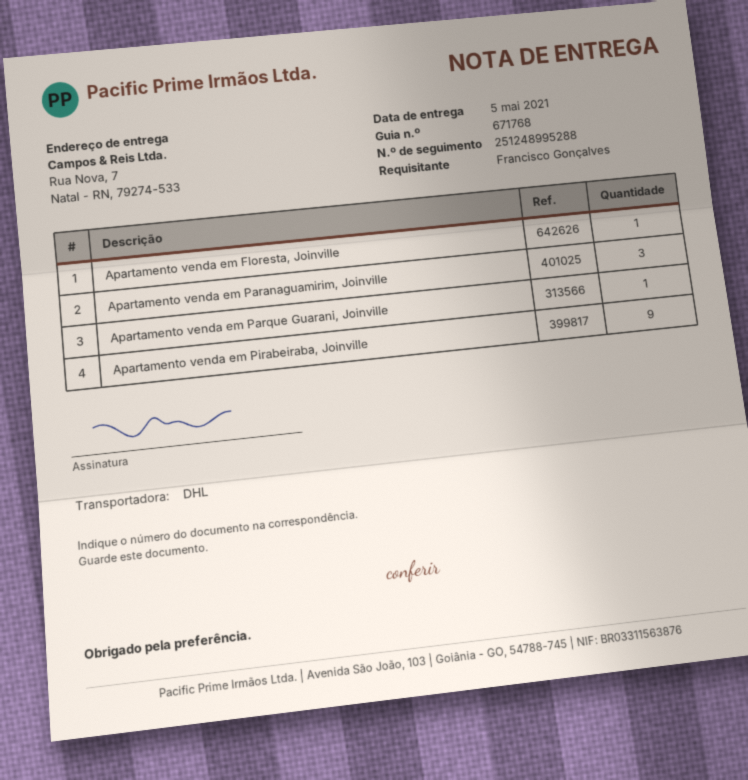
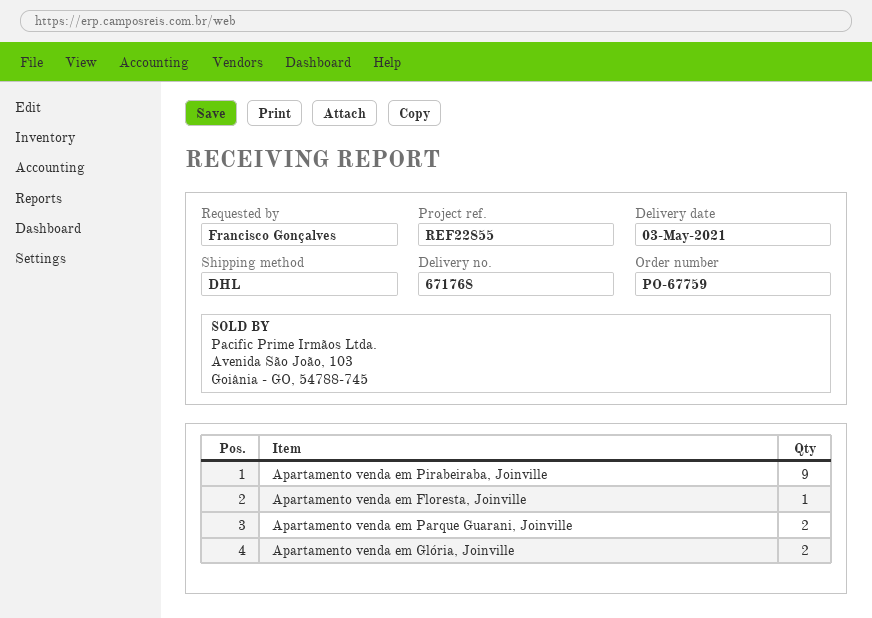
delivery date: 2021-05-05 -> 2021-05-03
Apartamento venda em Paranaguamirim, Joinville: 3 -> none
Apartamento venda em Parque Guarani, Joinville: 1 -> 2
Apartamento venda em Glória, Joinville: none -> 2

